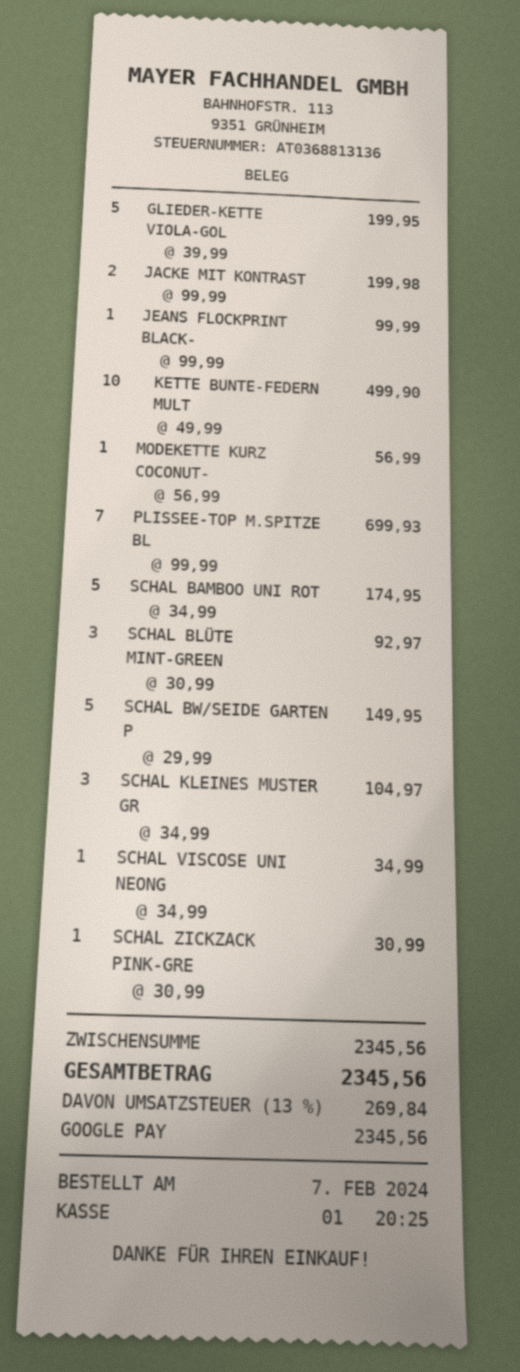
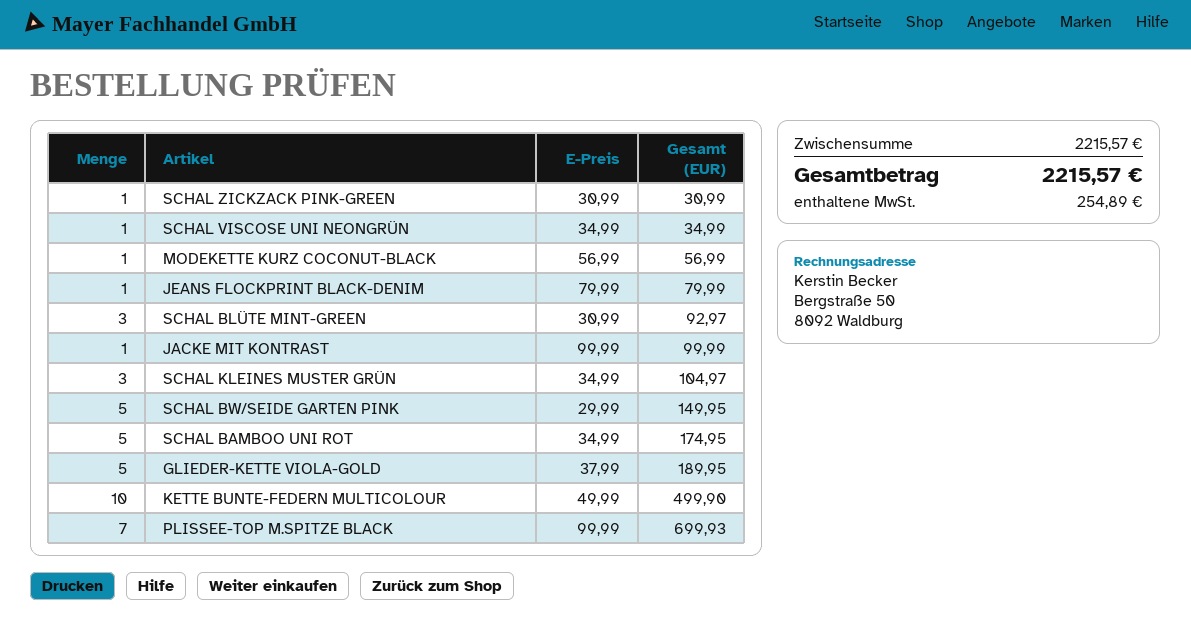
GLIEDER-KETTE VIOLA-GOL: 5 x 39.99 = 199.95 -> 5 x 37.99 = 189.95
JACKE MIT KONTRAST: 2 x 99.99 = 199.98 -> 1 x 99.99 = 99.99
JEANS FLOCKPRINT BLACK-: 1 x 99.99 = 99.99 -> 1 x 79.99 = 79.99
subtotal: 2345.56 -> 2215.57
tax: 269.84 -> 254.89
total: 2345.56 -> 2215.57

